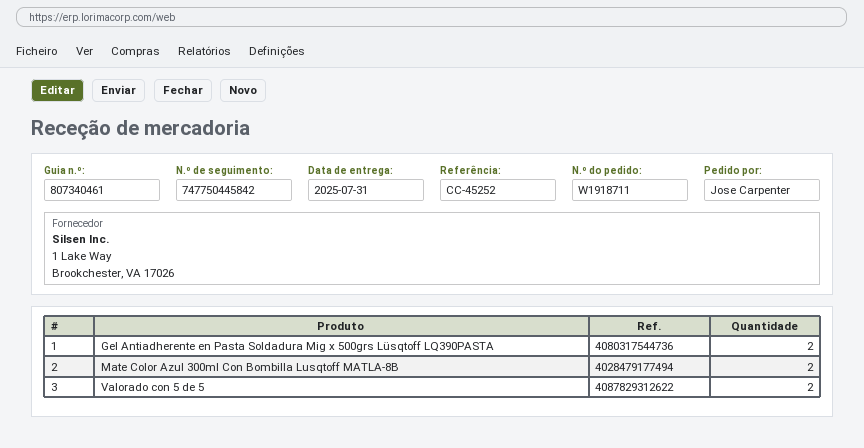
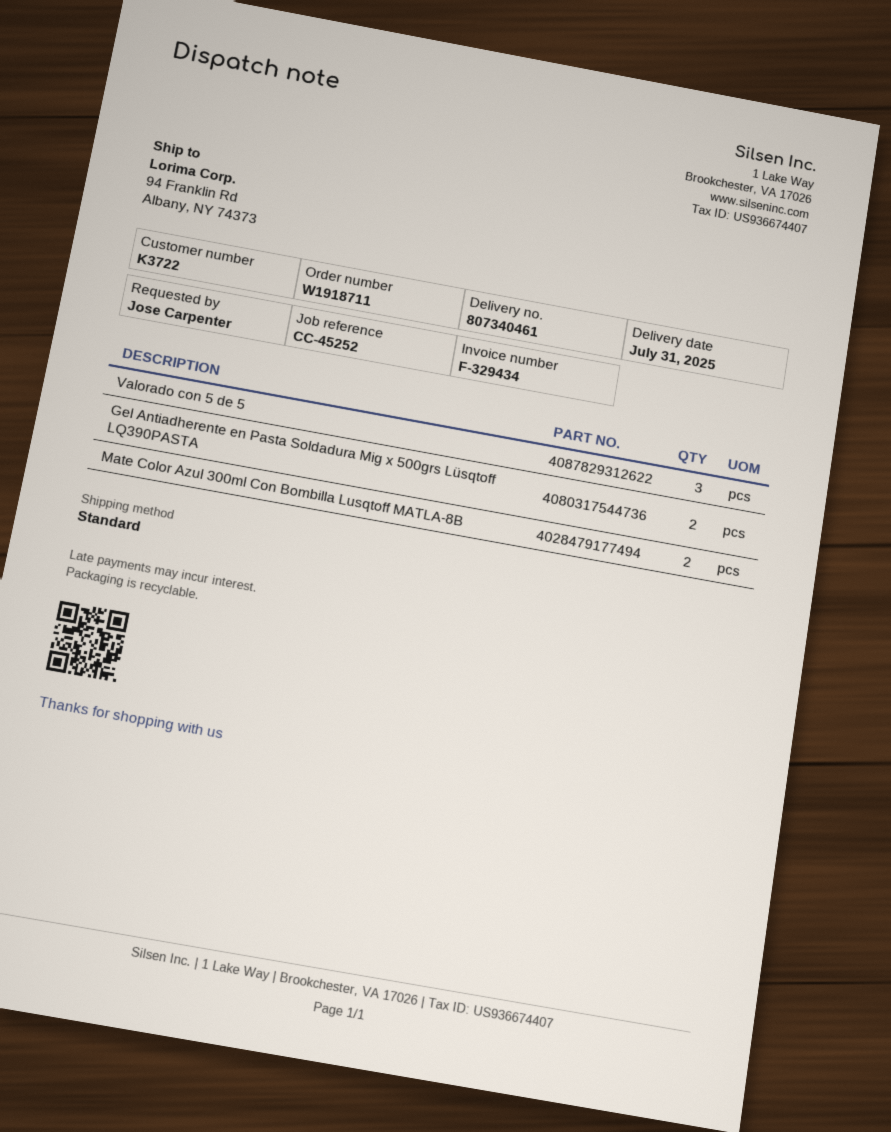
Valorado con 5 de 5: 2 -> 3

